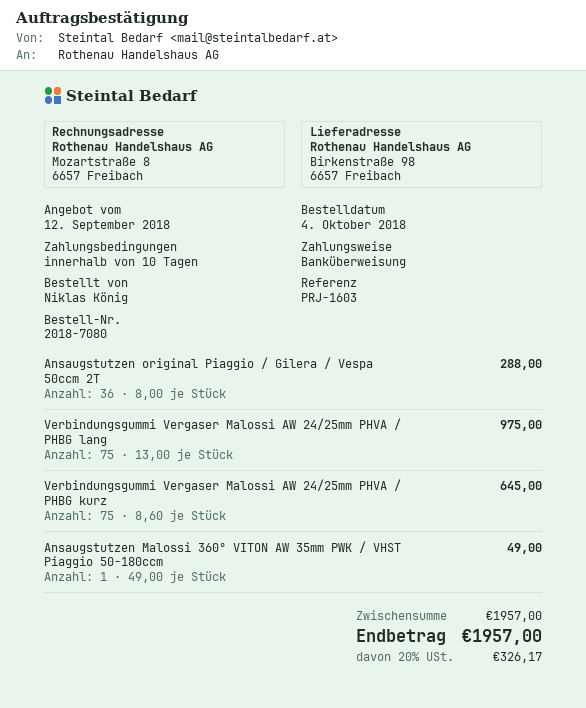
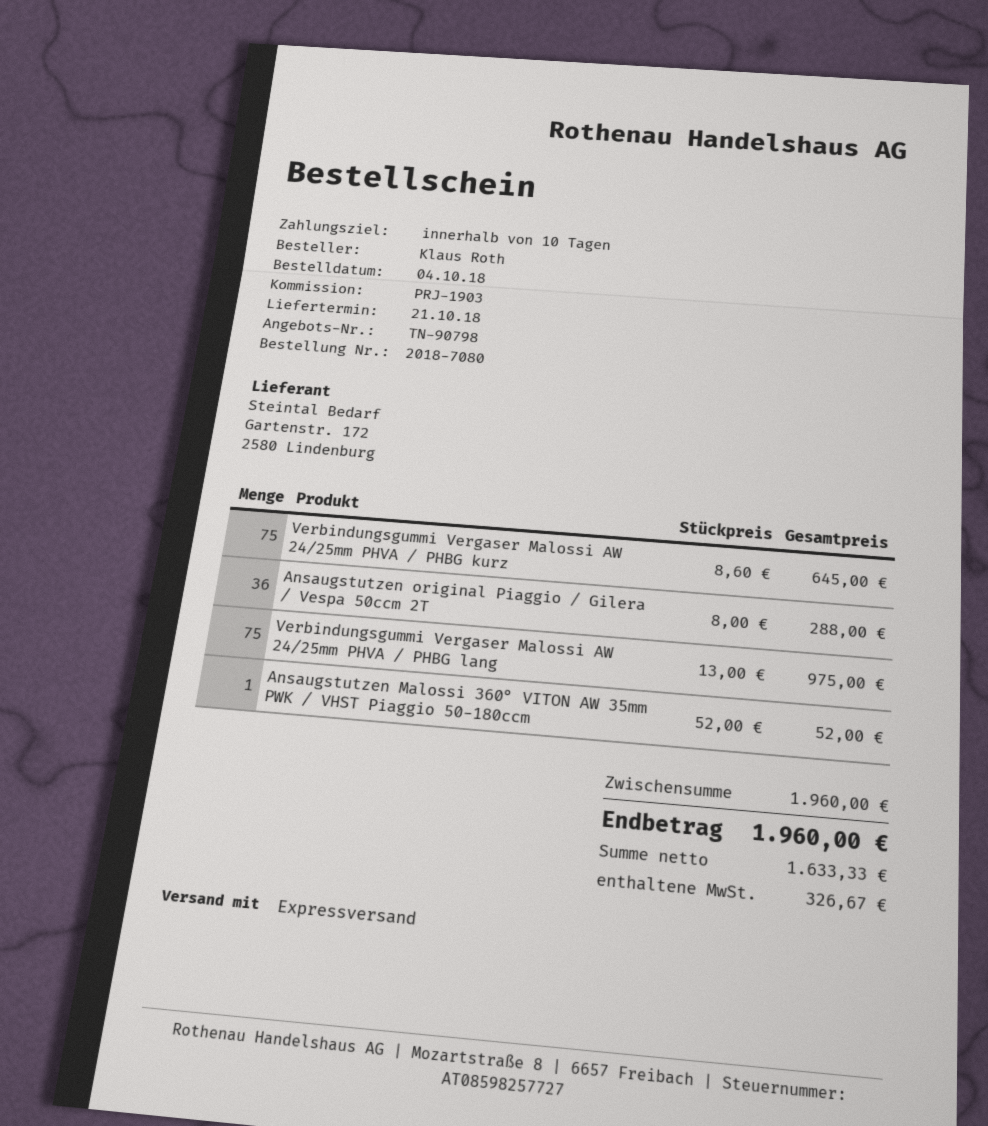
reference: PRJ-1603 -> PRJ-1903
ordered by: Niklas König -> Klaus Roth
Ansaugstutzen Malossi 360° VITON AW 35mm PWK / VHST Piaggio 50-180ccm: 1 x 49.00 = 49.00 -> 1 x 52.00 = 52.00
subtotal: 1957.00 -> 1960.00
tax: 326.17 -> 326.67
total: 1957.00 -> 1960.00

